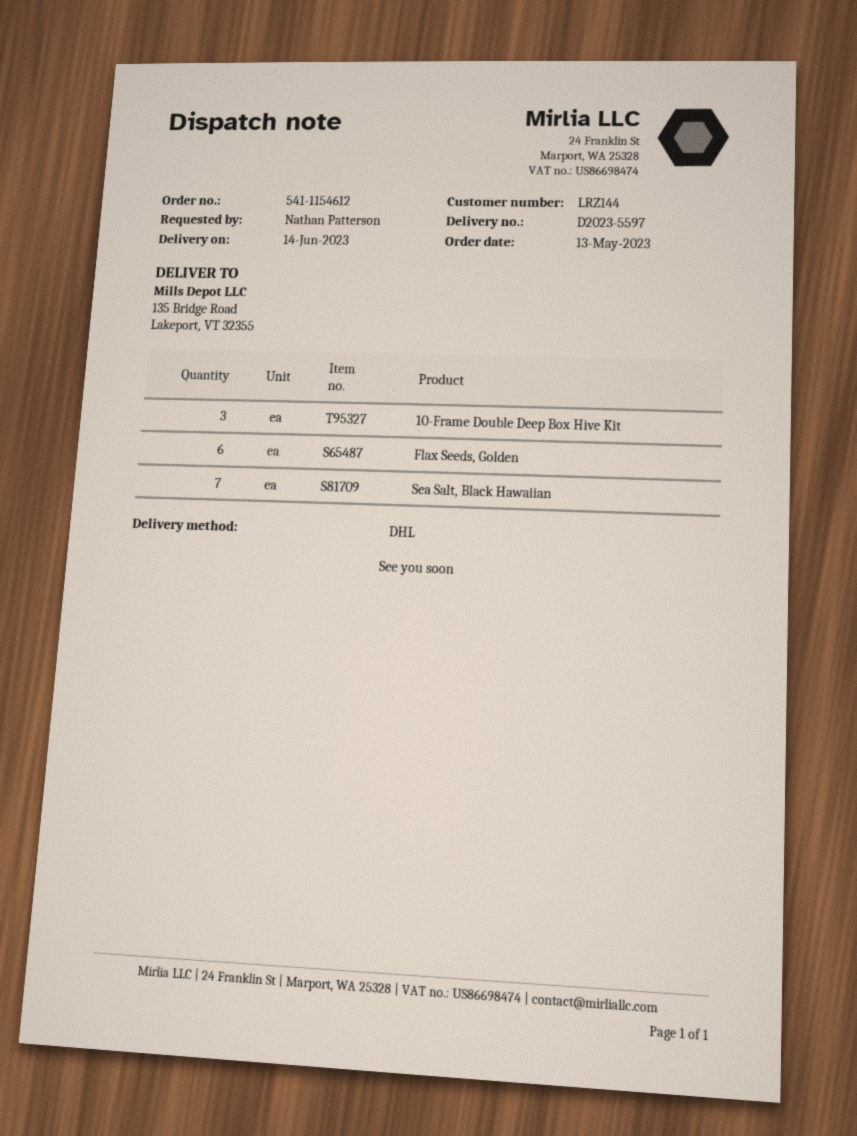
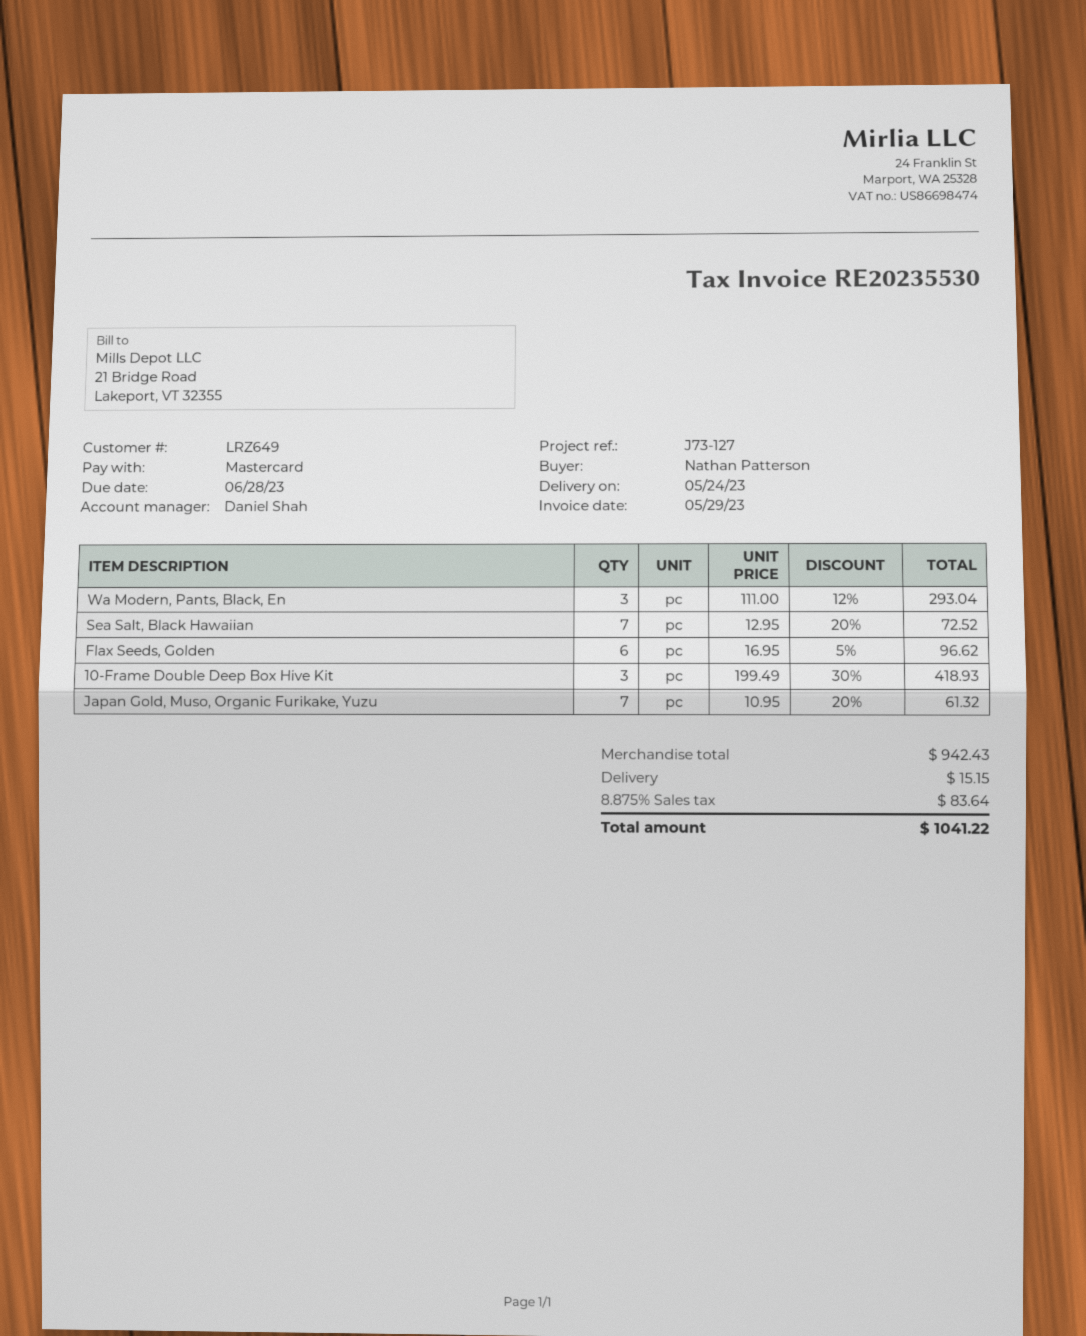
delivery date: 2023-06-14 -> 2023-05-24
customer number: LRZ144 -> LRZ649
Wa Modern, Pants, Black, En: none -> 3
Japan Gold, Muso, Organic Furikake, Yuzu: none -> 7

